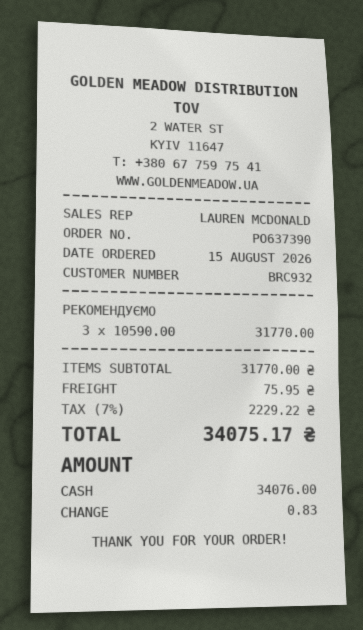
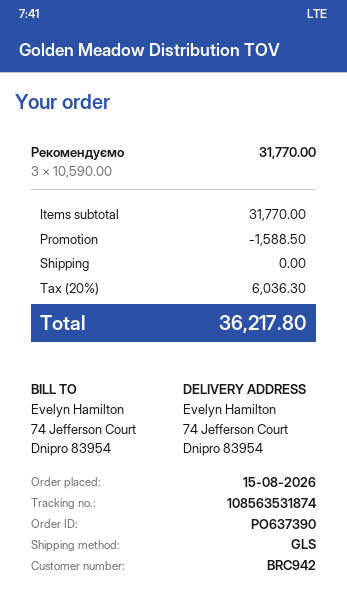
customer number: BRC932 -> BRC942
discount: none -> 1588.50
shipping: 75.95 -> 0.00
tax: 7% = 2229.22 -> 20% = 6036.30
total: 34075.17 -> 36217.80

